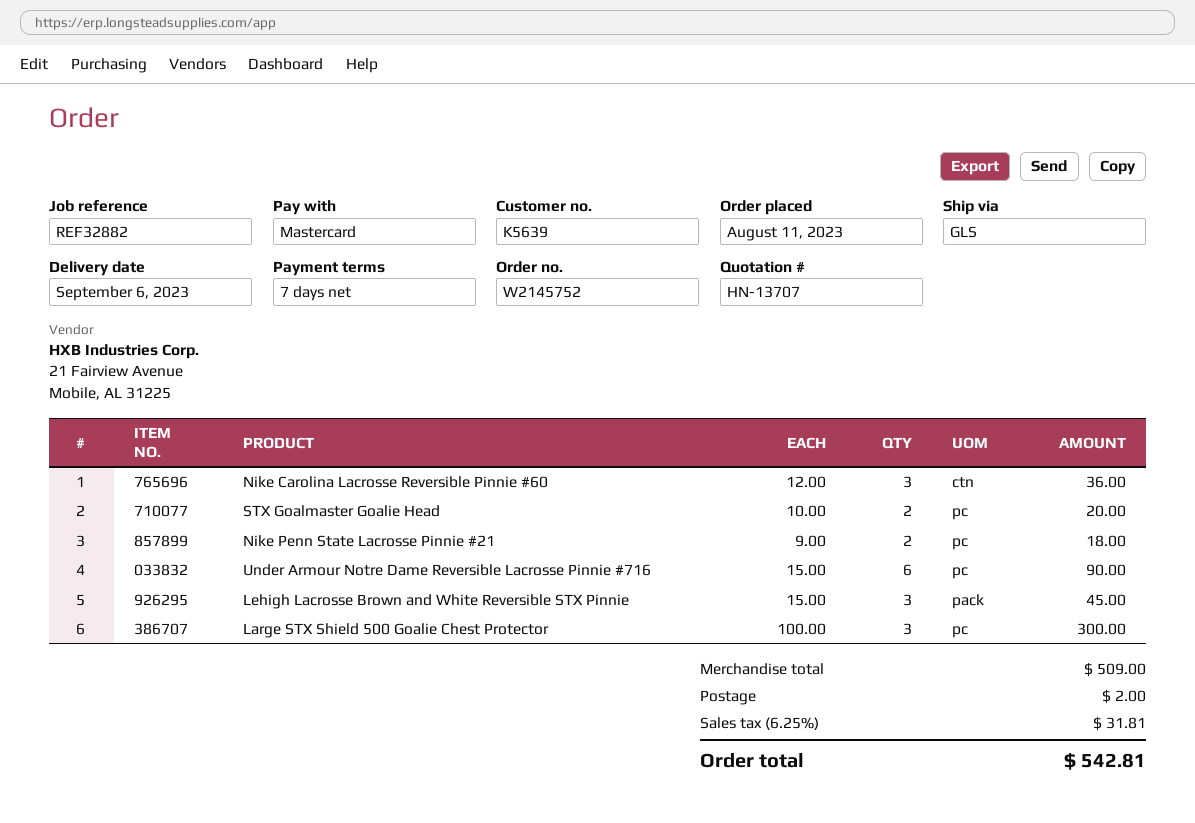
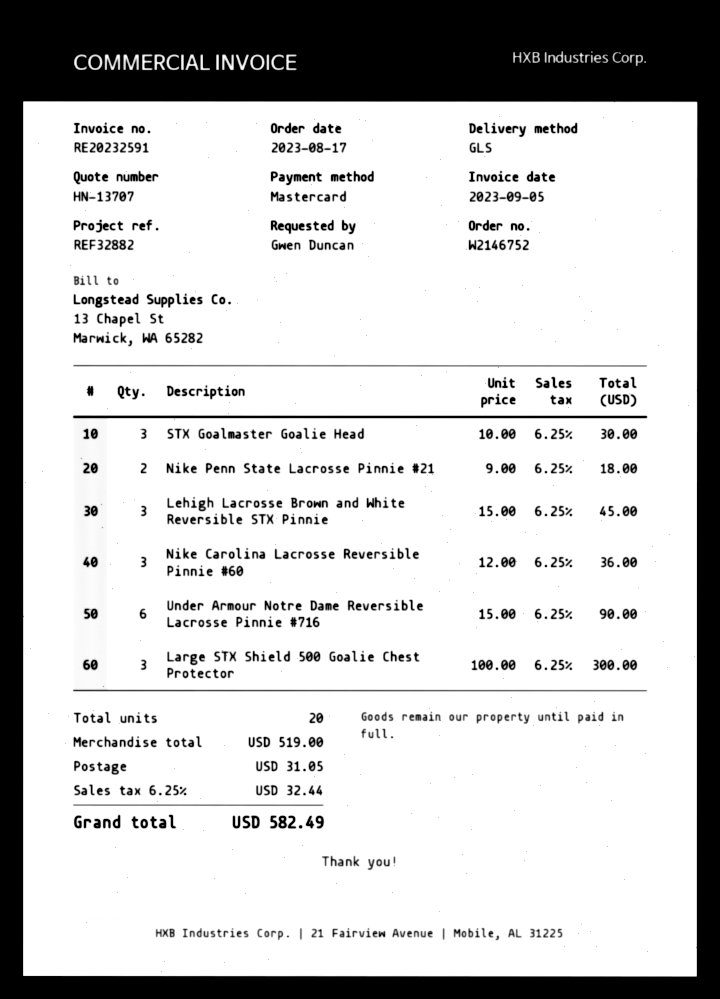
order number: W2145752 -> W2146752
order date: 2023-08-11 -> 2023-08-17
STX Goalmaster Goalie Head: 2 x 10.00 = 20.00 -> 3 x 10.00 = 30.00
subtotal: 509.00 -> 519.00
shipping: 2.00 -> 31.05
tax: 6.25% = 31.81 -> 6.25% = 32.44
total: 542.81 -> 582.49

